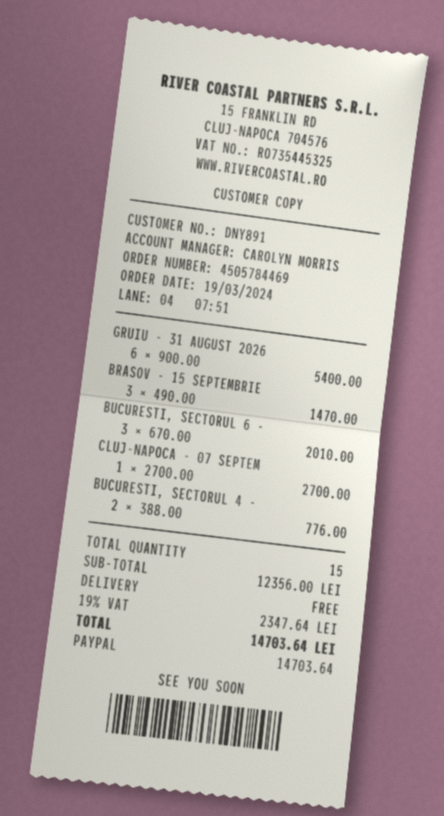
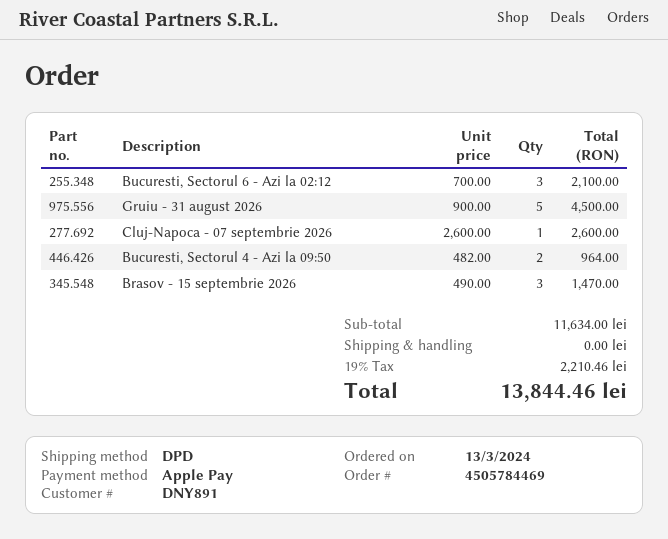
order date: 2024-03-19 -> 2024-03-13
payment method: PayPal -> Apple Pay
GRUIU - 31 AUGUST 2026: 6 x 900.00 = 5400.00 -> 5 x 900.00 = 4500.00
BUCURESTI, SECTORUL 6 -: 3 x 670.00 = 2010.00 -> 3 x 700.00 = 2100.00
CLUJ-NAPOCA - 07 SEPTEM: 1 x 2700.00 = 2700.00 -> 1 x 2600.00 = 2600.00
BUCURESTI, SECTORUL 4 -: 2 x 388.00 = 776.00 -> 2 x 482.00 = 964.00
subtotal: 12356.00 -> 11634.00
tax: 19% = 2347.64 -> 19% = 2210.46
total: 14703.64 -> 13844.46

